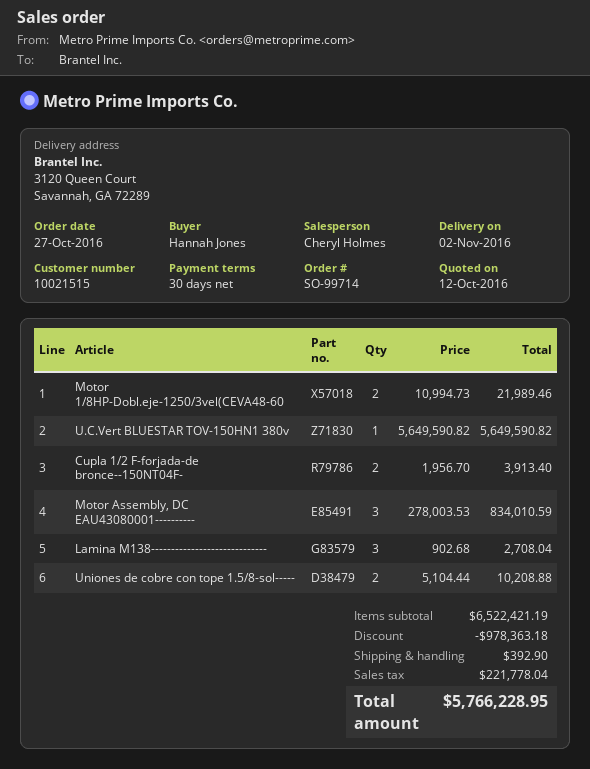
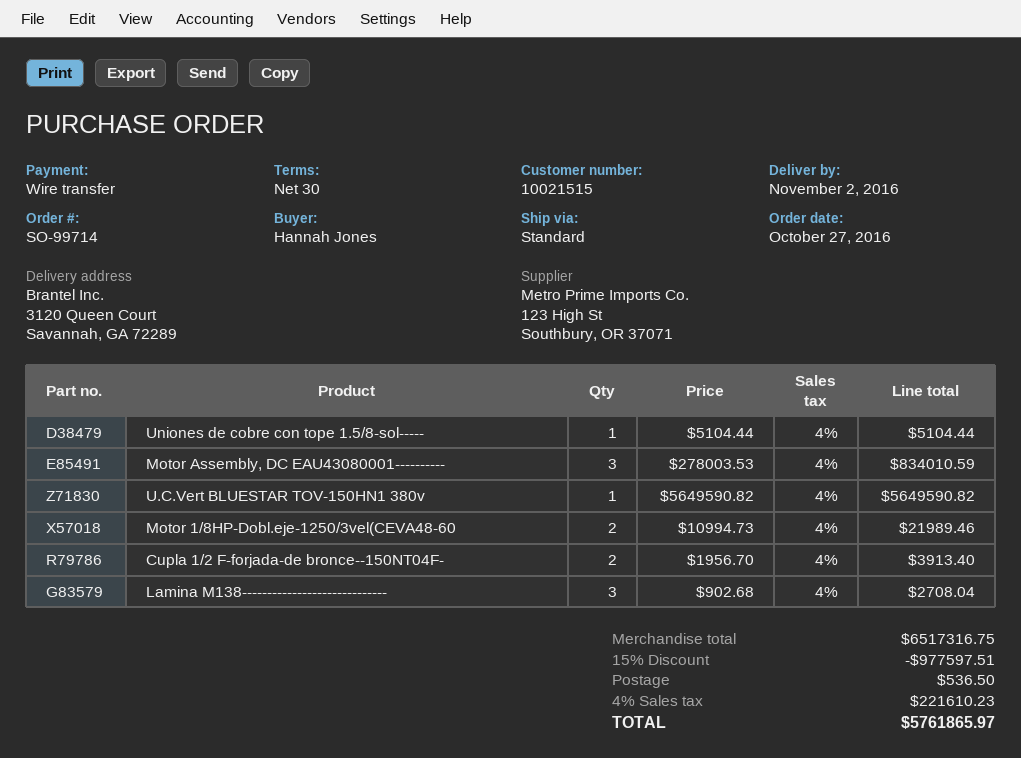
Uniones de cobre con tope 1.5/8-sol-----: 2 x 5104.44 = 10208.88 -> 1 x 5104.44 = 5104.44
subtotal: 6522421.19 -> 6517316.75
discount: 978363.18 -> 977597.51
shipping: 392.90 -> 536.50
tax: 221778.04 -> 221610.23
total: 5766228.95 -> 5761865.97

